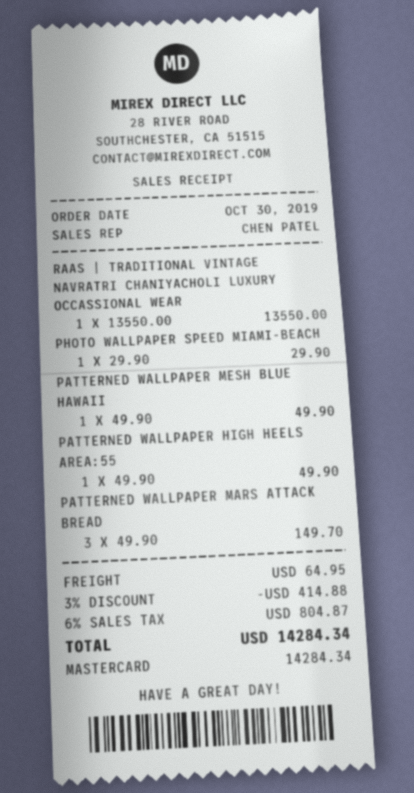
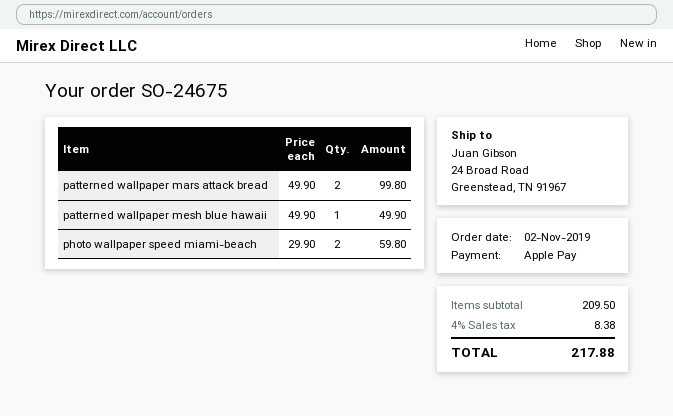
order date: 2019-10-30 -> 2019-11-02
payment method: Mastercard -> Apple Pay
RAAS | TRADITIONAL VINTAGE NAVRATRI CHANIYACHOLI LUXURY OCCASSIONAL WEAR: 1 x 13550.00 = 13550.00 -> none
PHOTO WALLPAPER SPEED MIAMI-BEACH: 1 x 29.90 = 29.90 -> 2 x 29.90 = 59.80
PATTERNED WALLPAPER HIGH HEELS AREA:55: 1 x 49.90 = 49.90 -> none
PATTERNED WALLPAPER MARS ATTACK BREAD: 3 x 49.90 = 149.70 -> 2 x 49.90 = 99.80
discount: 3% = 414.88 -> none
shipping: 64.95 -> none
tax: 6% = 804.87 -> 4% = 8.38
total: 14284.34 -> 217.88

